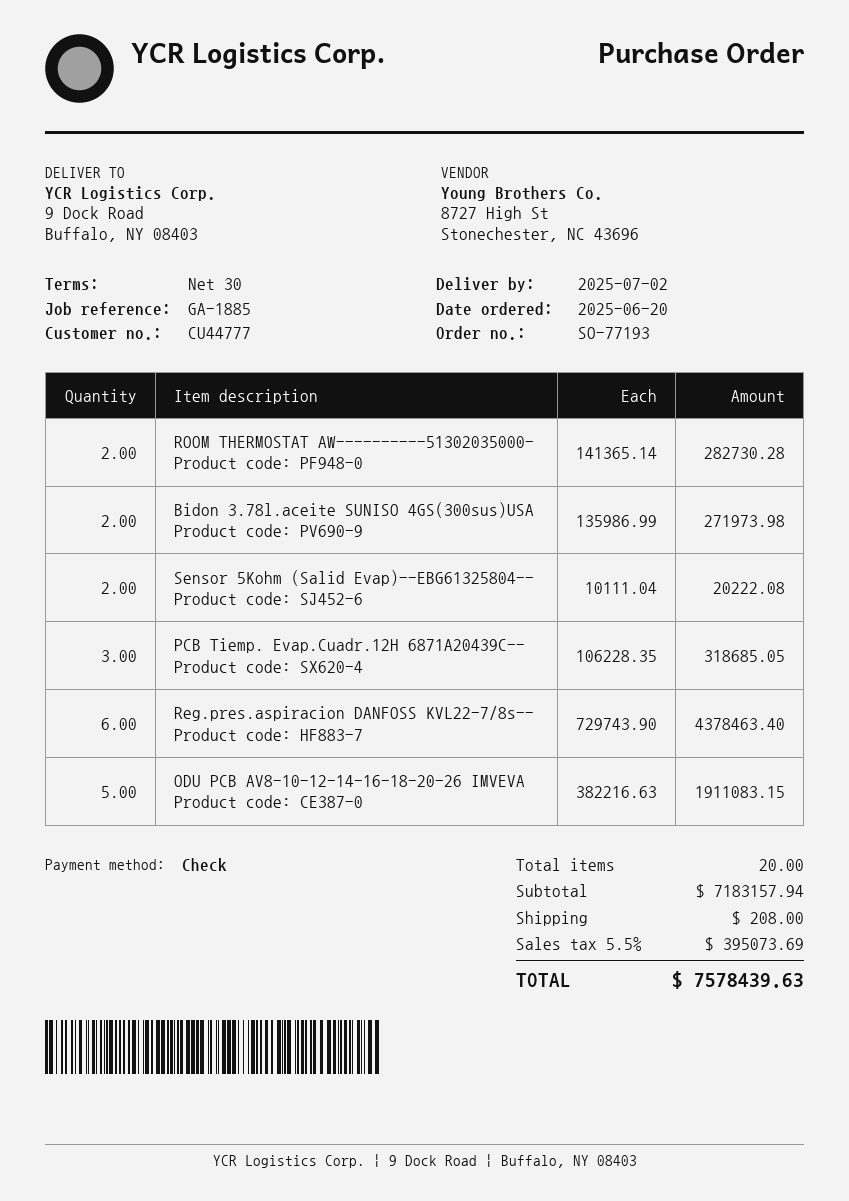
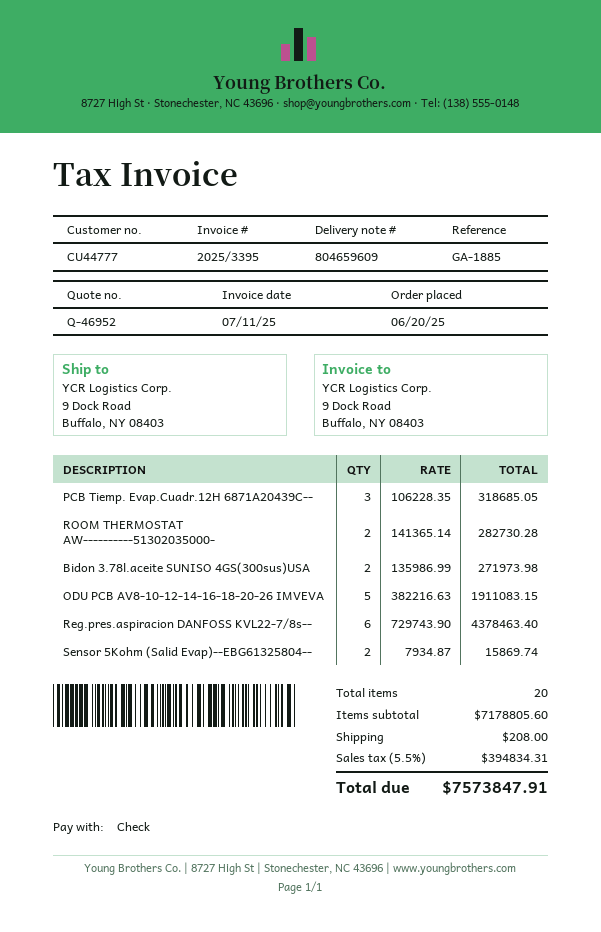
Sensor 5Kohm (Salid Evap)--EBG61325804--: 2 x 10111.04 = 20222.08 -> 2 x 7934.87 = 15869.74
subtotal: 7183157.94 -> 7178805.60
tax: 5.5% = 395073.69 -> 5.5% = 394834.31
total: 7578439.63 -> 7573847.91

